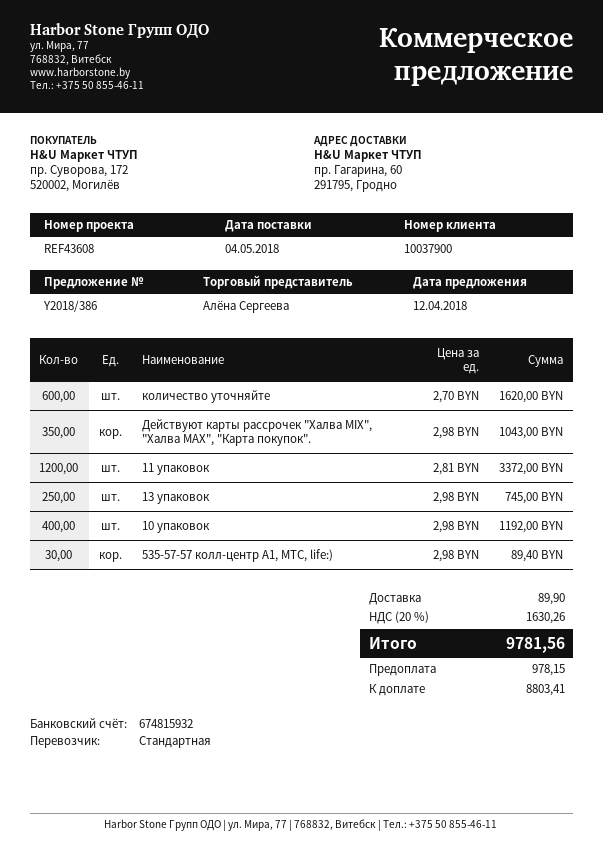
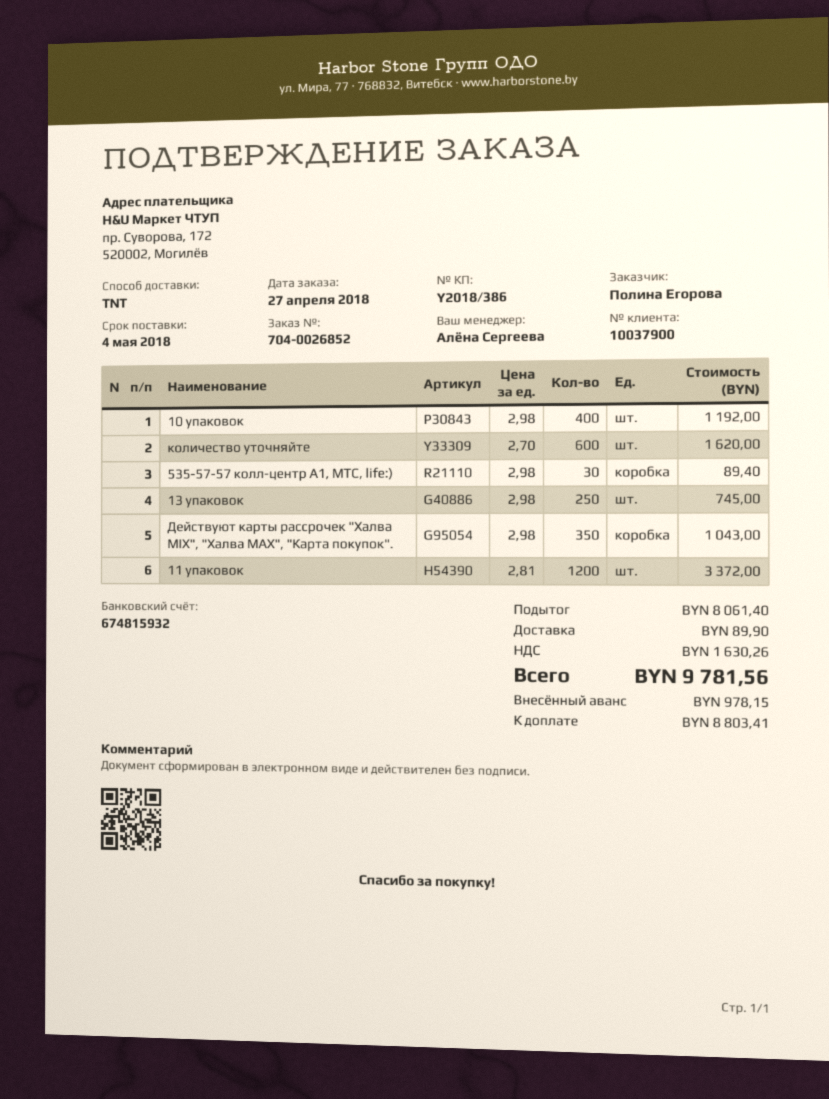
shipping method: standard -> TNT

